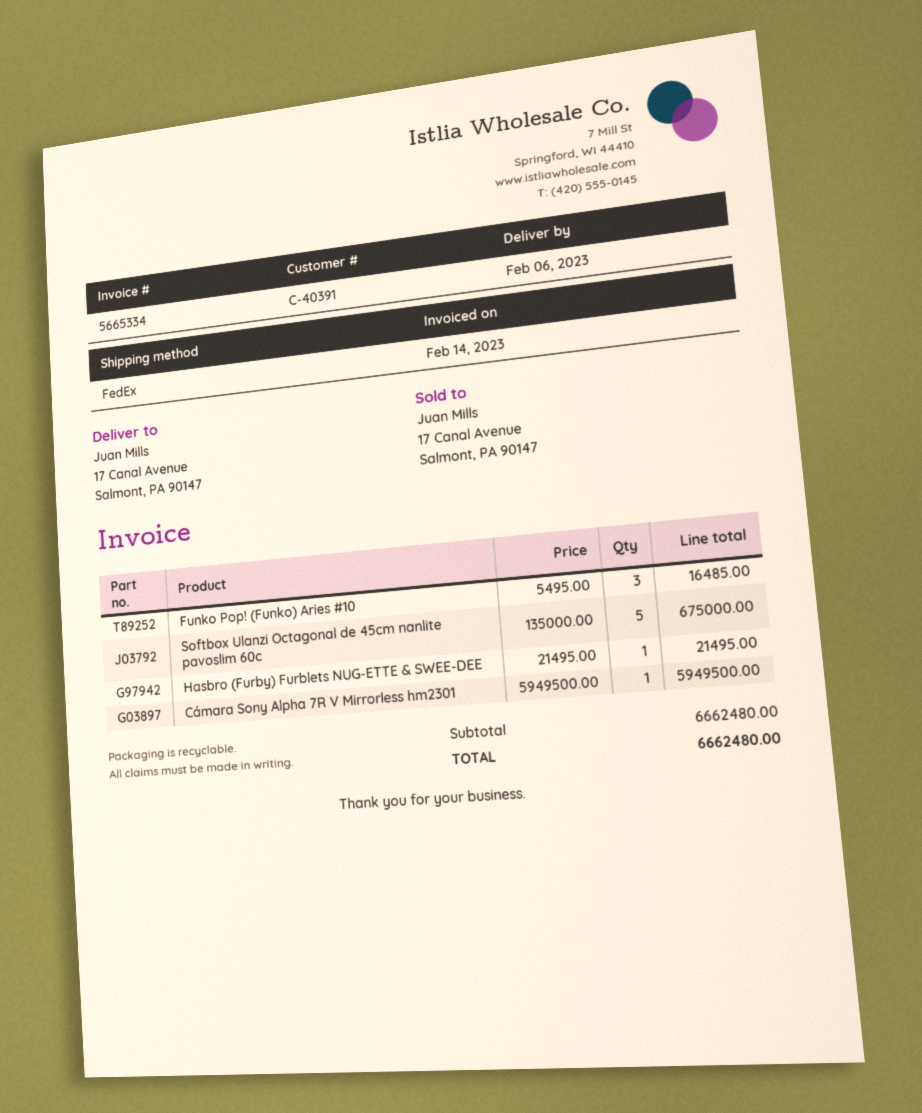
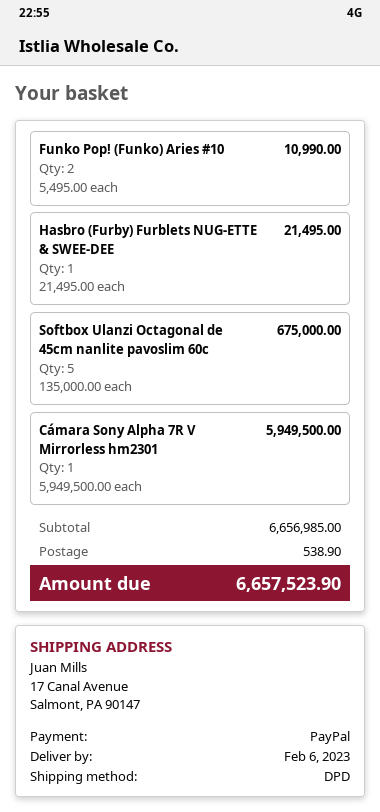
shipping method: FedEx -> DPD
Funko Pop! (Funko) Aries #10: 3 x 5495.00 = 16485.00 -> 2 x 5495.00 = 10990.00
subtotal: 6662480.00 -> 6656985.00
shipping: none -> 538.90
total: 6662480.00 -> 6657523.90

